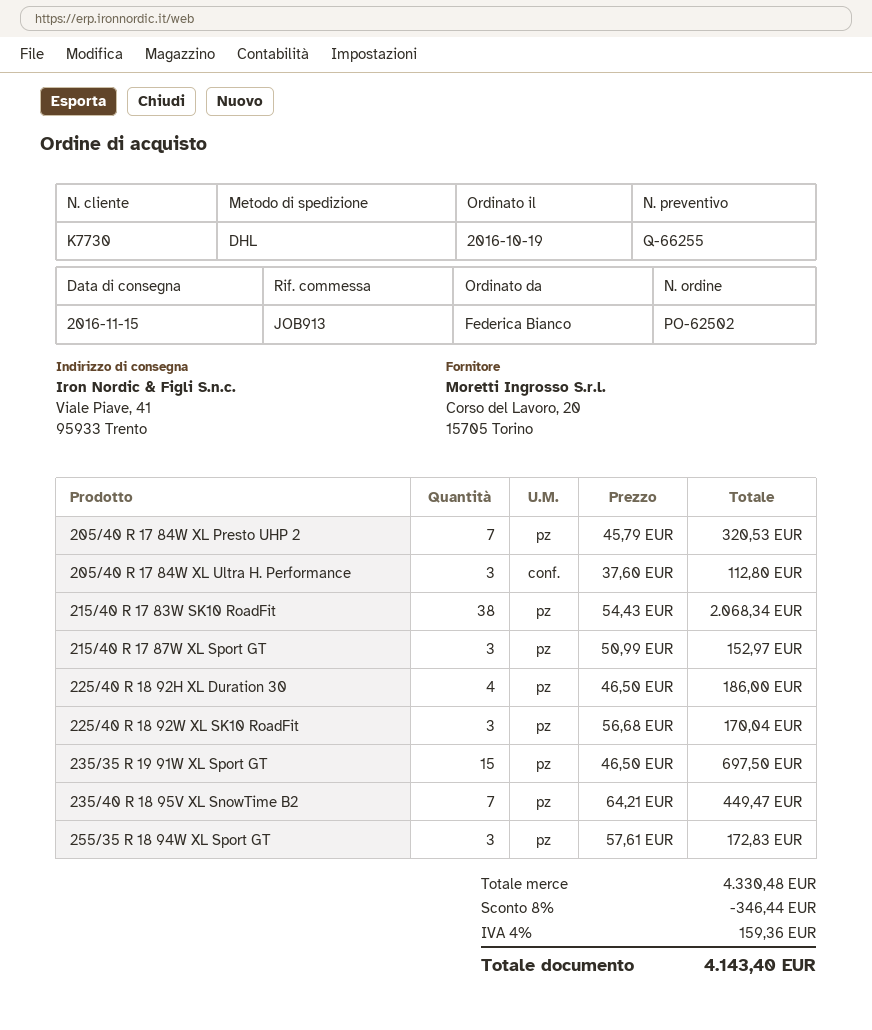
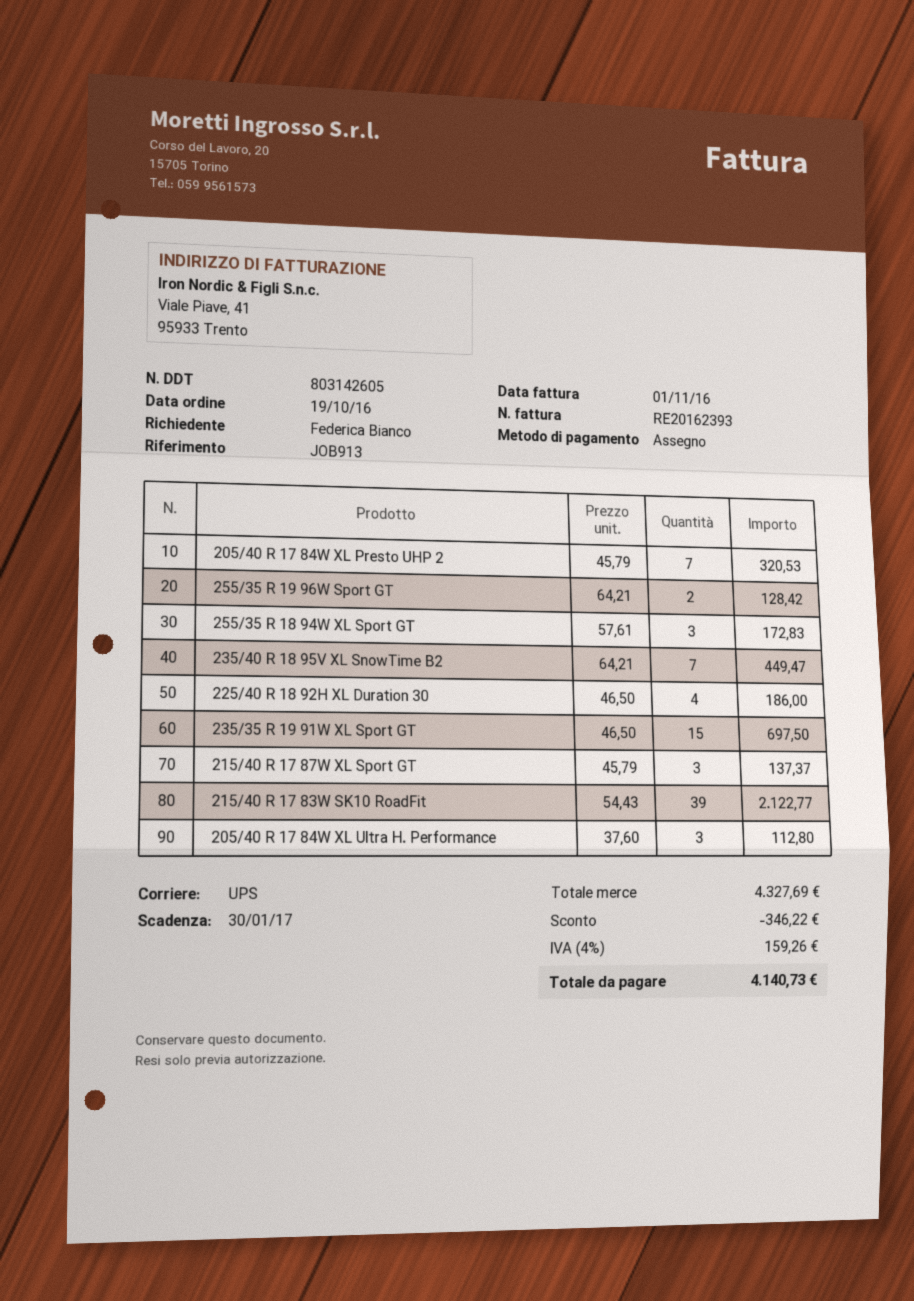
shipping method: DHL -> UPS
215/40 R 17 83W SK10 RoadFit: 38 x 54.43 = 2068.34 -> 39 x 54.43 = 2122.77
215/40 R 17 87W XL Sport GT: 3 x 50.99 = 152.97 -> 3 x 45.79 = 137.37
225/40 R 18 92W XL SK10 RoadFit: 3 x 56.68 = 170.04 -> none
255/35 R 19 96W Sport GT: none -> 2 x 64.21 = 128.42
subtotal: 4330.48 -> 4327.69
discount: 346.44 -> 346.22
tax: 4% = 159.36 -> 4% = 159.26
total: 4143.40 -> 4140.73

